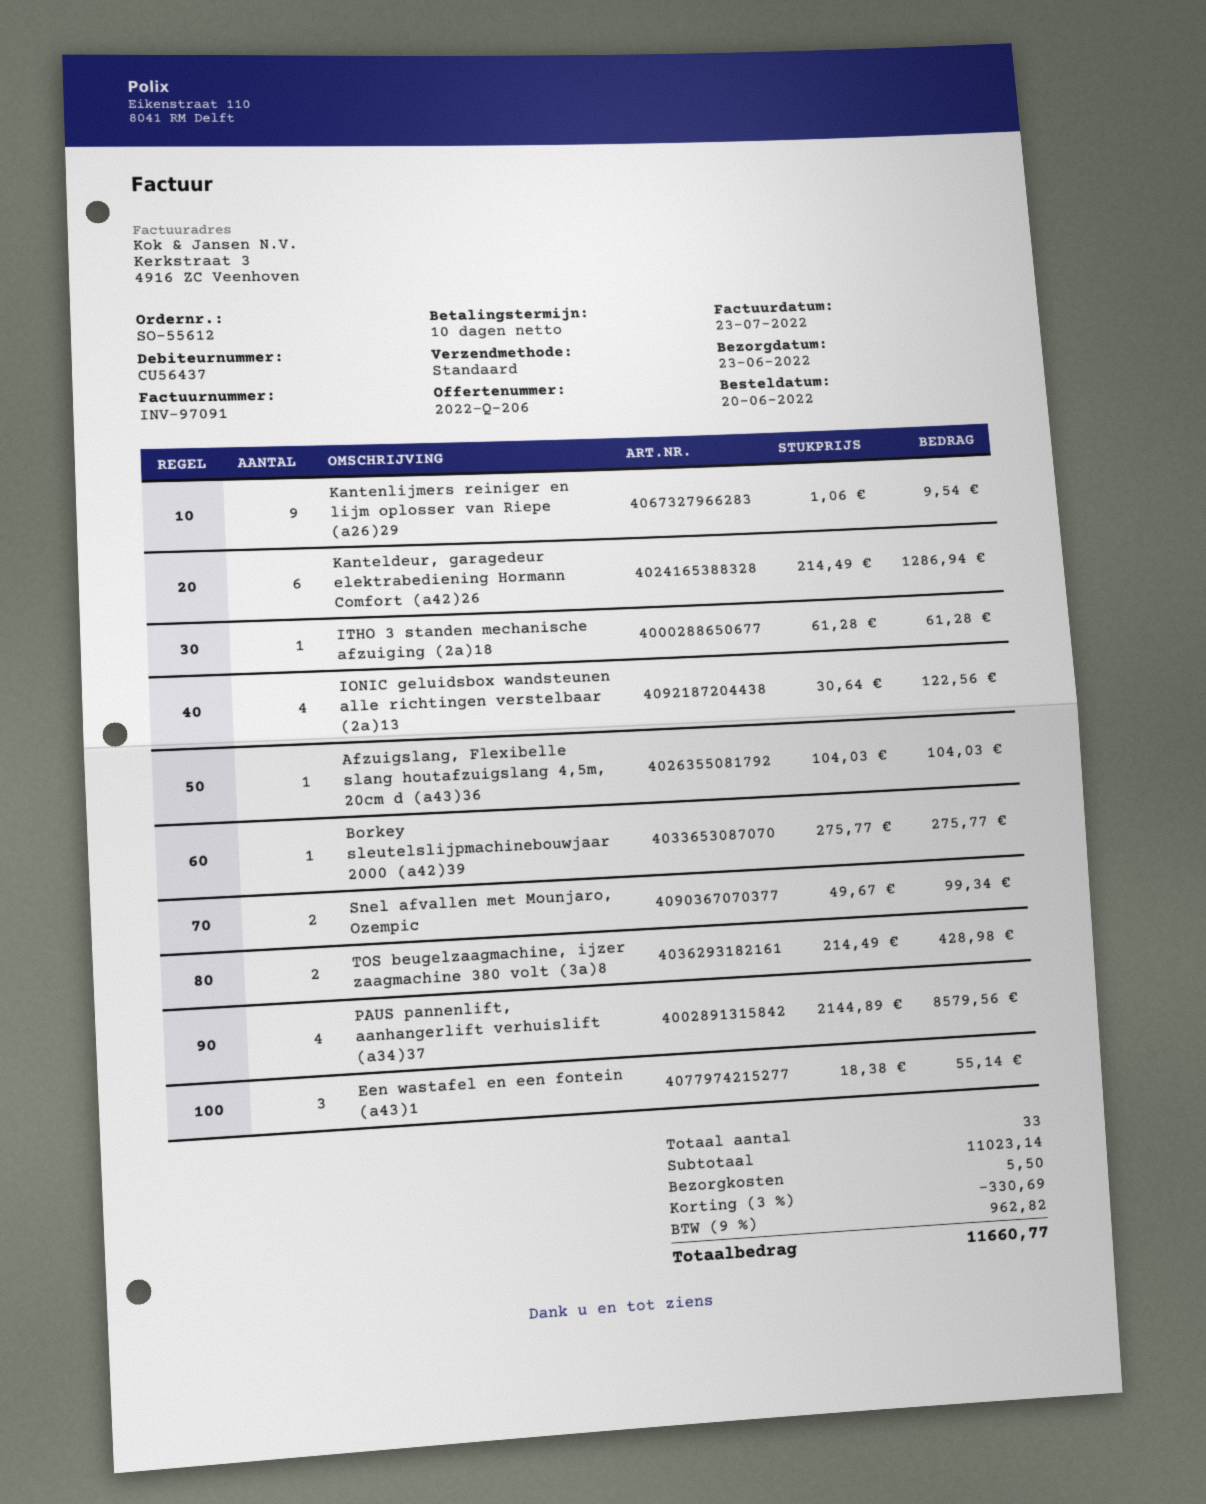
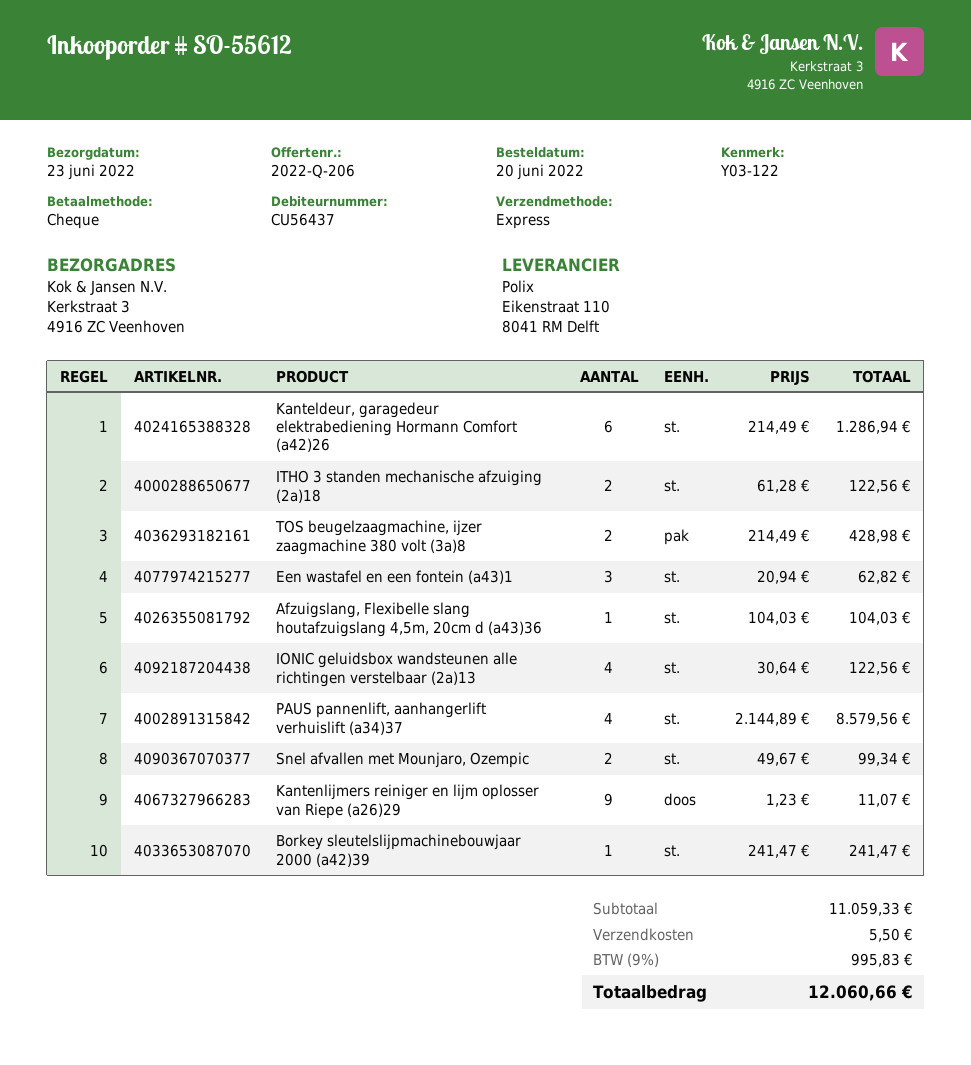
shipping method: standard -> express
Kantenlijmers reiniger en lijm oplosser van Riepe (a26)29: 9 x 1.06 = 9.54 -> 9 x 1.23 = 11.07
ITHO 3 standen mechanische afzuiging (2a)18: 1 x 61.28 = 61.28 -> 2 x 61.28 = 122.56
Borkey sleutelslijpmachinebouwjaar 2000 (a42)39: 1 x 275.77 = 275.77 -> 1 x 241.47 = 241.47
Een wastafel en een fontein (a43)1: 3 x 18.38 = 55.14 -> 3 x 20.94 = 62.82
subtotal: 11023.14 -> 11059.33
discount: 3% = 330.69 -> none
tax: 9% = 962.82 -> 9% = 995.83
total: 11660.77 -> 12060.66

